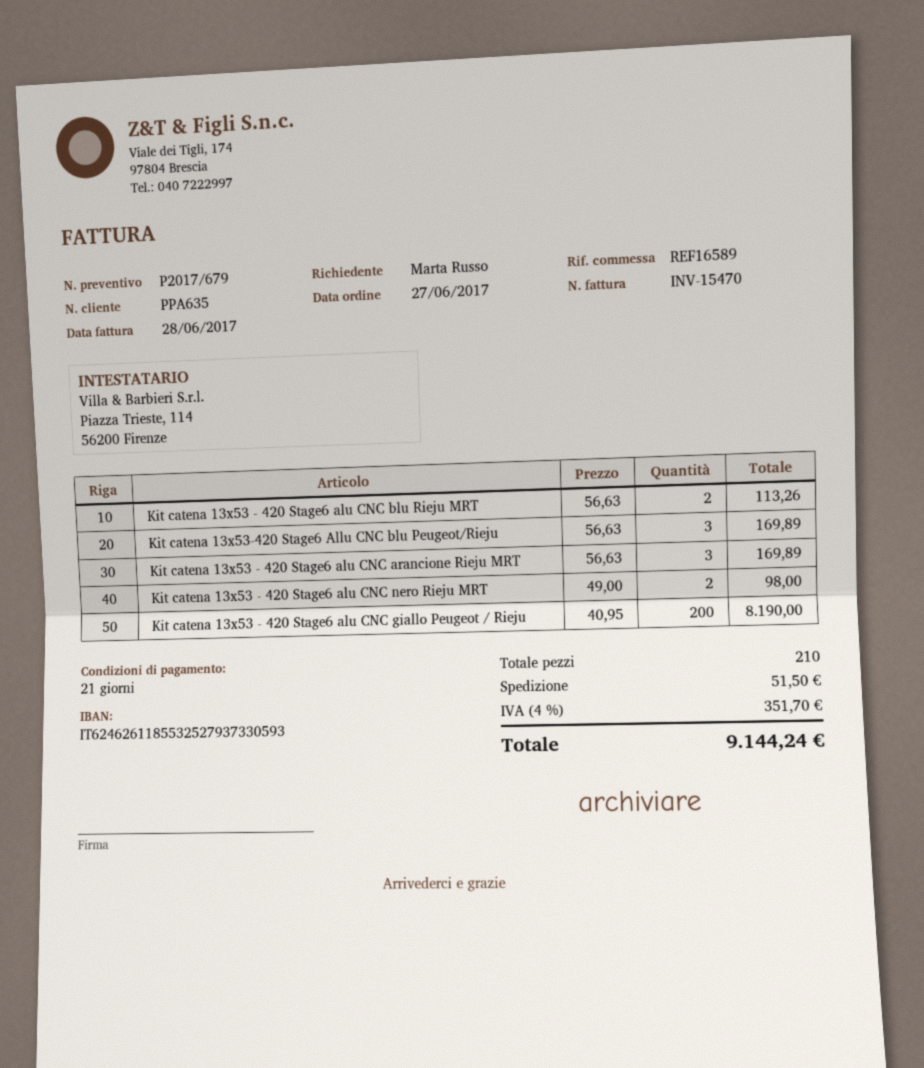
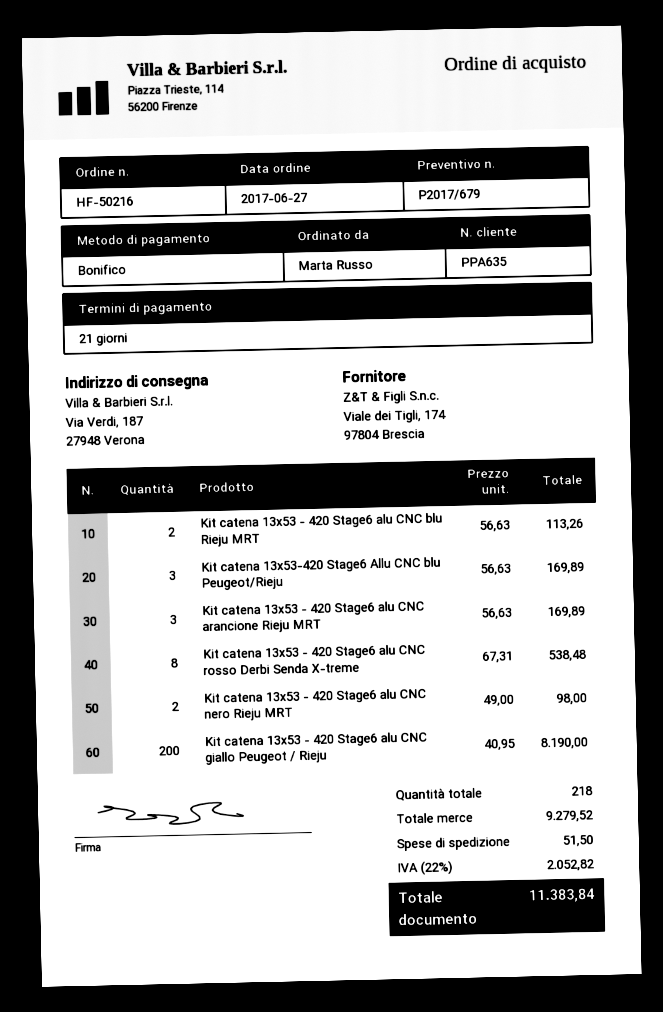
Kit catena 13x53 - 420 Stage6 alu CNC rosso Derbi Senda X-treme: none -> 8 x 67.31 = 538.48
total quantity: 210 -> 218
tax: 4% = 351.70 -> 22% = 2052.82
total: 9144.24 -> 11383.84

